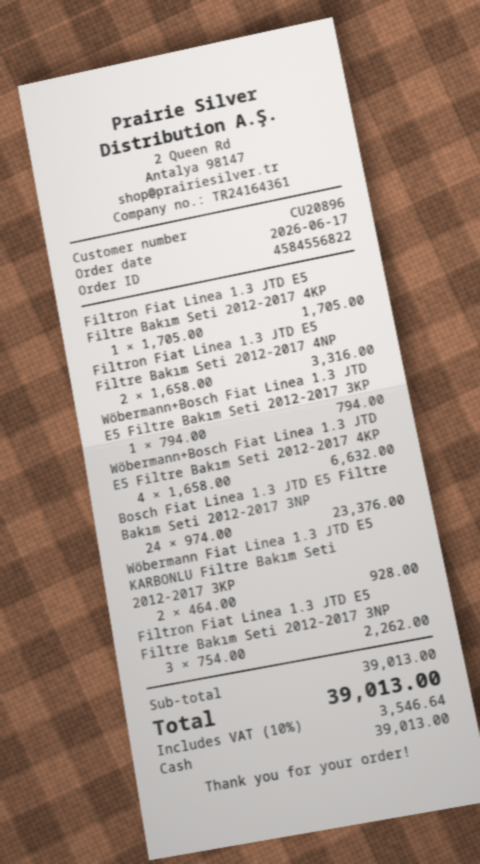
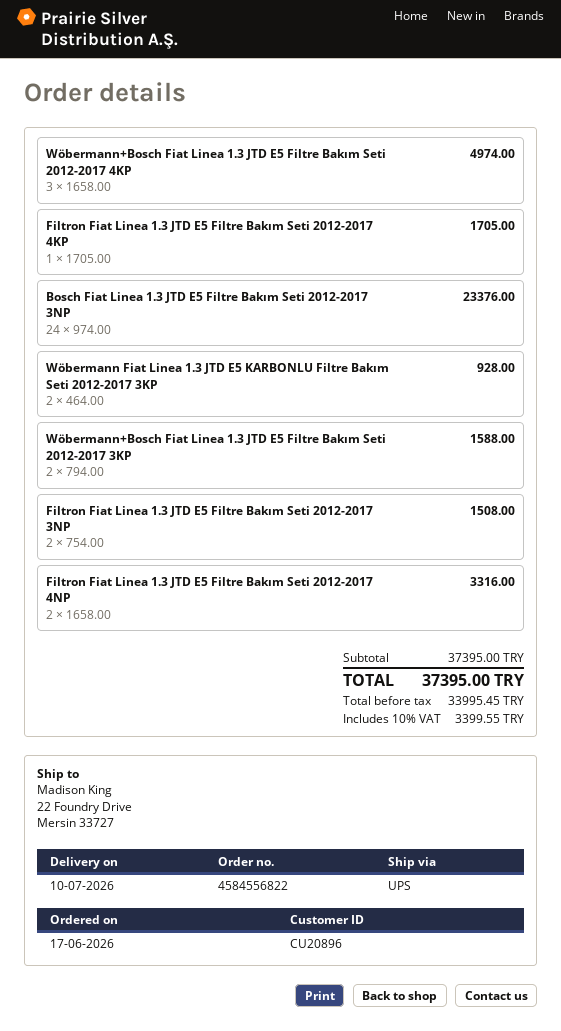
Wöbermann+Bosch Fiat Linea 1.3 JTD E5 Filtre Bakım Seti 2012-2017 3KP: 1 x 794.00 = 794.00 -> 2 x 794.00 = 1588.00
Wöbermann+Bosch Fiat Linea 1.3 JTD E5 Filtre Bakım Seti 2012-2017 4KP: 4 x 1658.00 = 6632.00 -> 3 x 1658.00 = 4974.00
Filtron Fiat Linea 1.3 JTD E5 Filtre Bakım Seti 2012-2017 3NP: 3 x 754.00 = 2262.00 -> 2 x 754.00 = 1508.00
subtotal: 39013.00 -> 37395.00
tax: 10% = 3546.64 -> 10% = 3399.55
total: 39013.00 -> 37395.00

